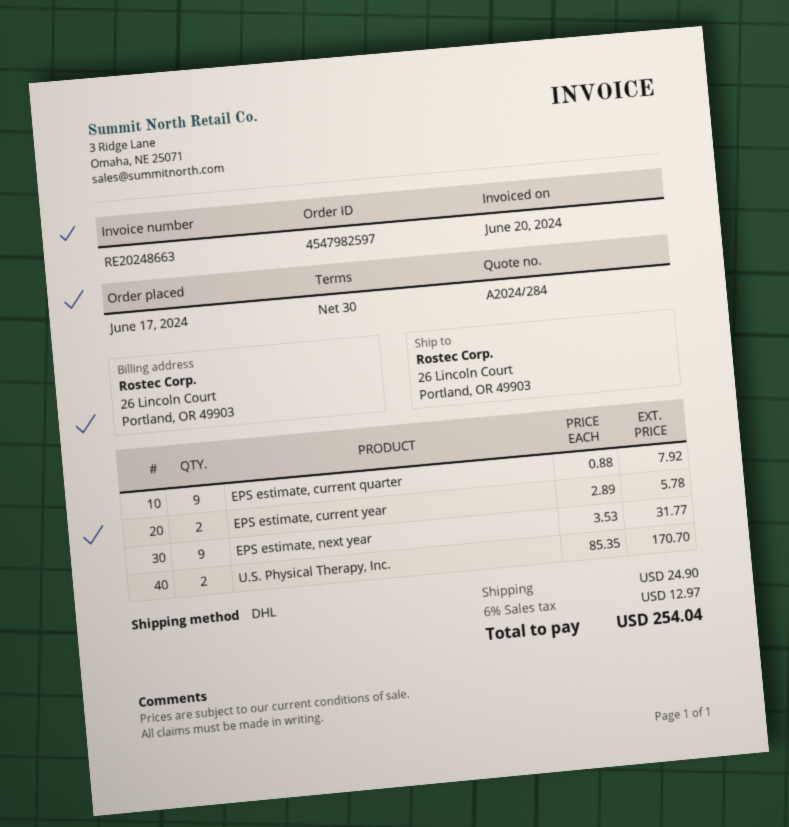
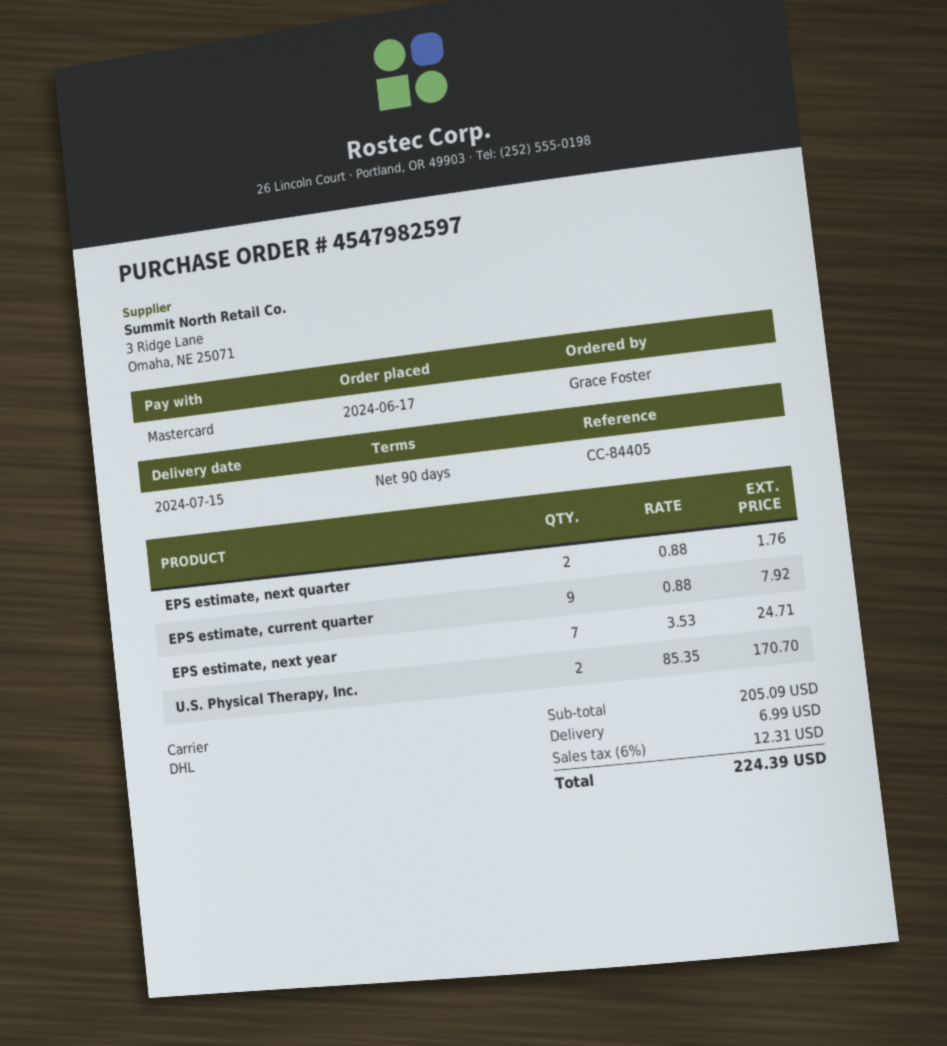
payment terms: 30 days -> 90 days
EPS estimate, current year: 2 x 2.89 = 5.78 -> none
EPS estimate, next year: 9 x 3.53 = 31.77 -> 7 x 3.53 = 24.71
EPS estimate, next quarter: none -> 2 x 0.88 = 1.76
shipping: 24.90 -> 6.99
tax: 6% = 12.97 -> 6% = 12.31
total: 254.04 -> 224.39

